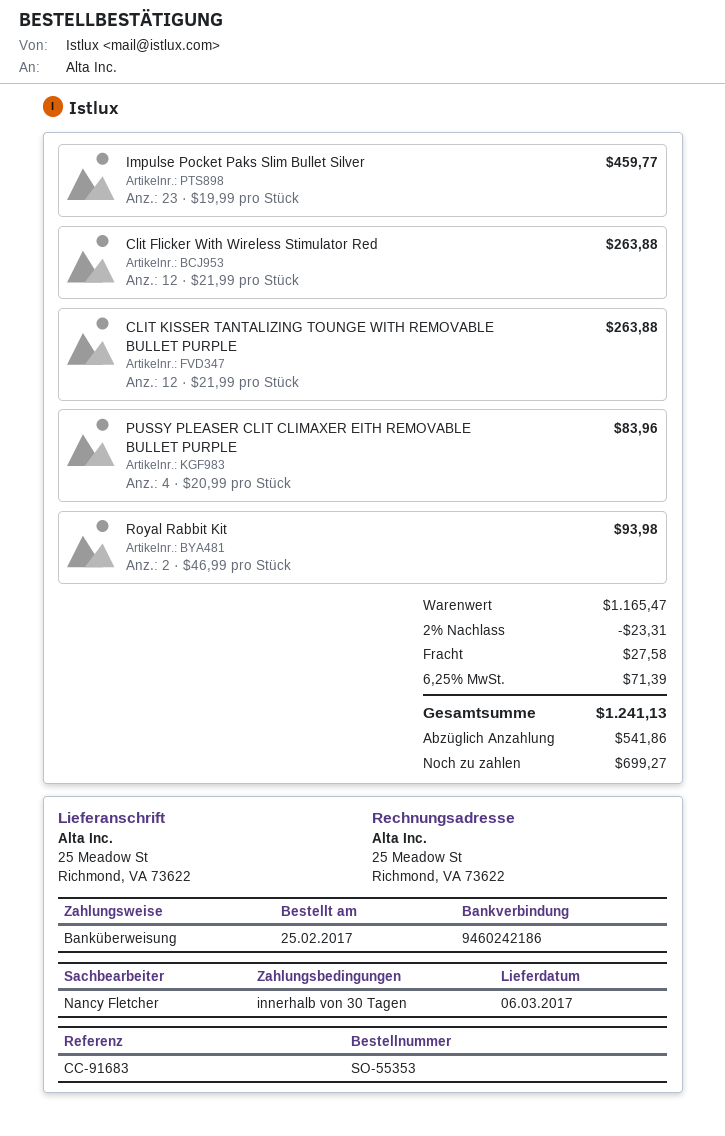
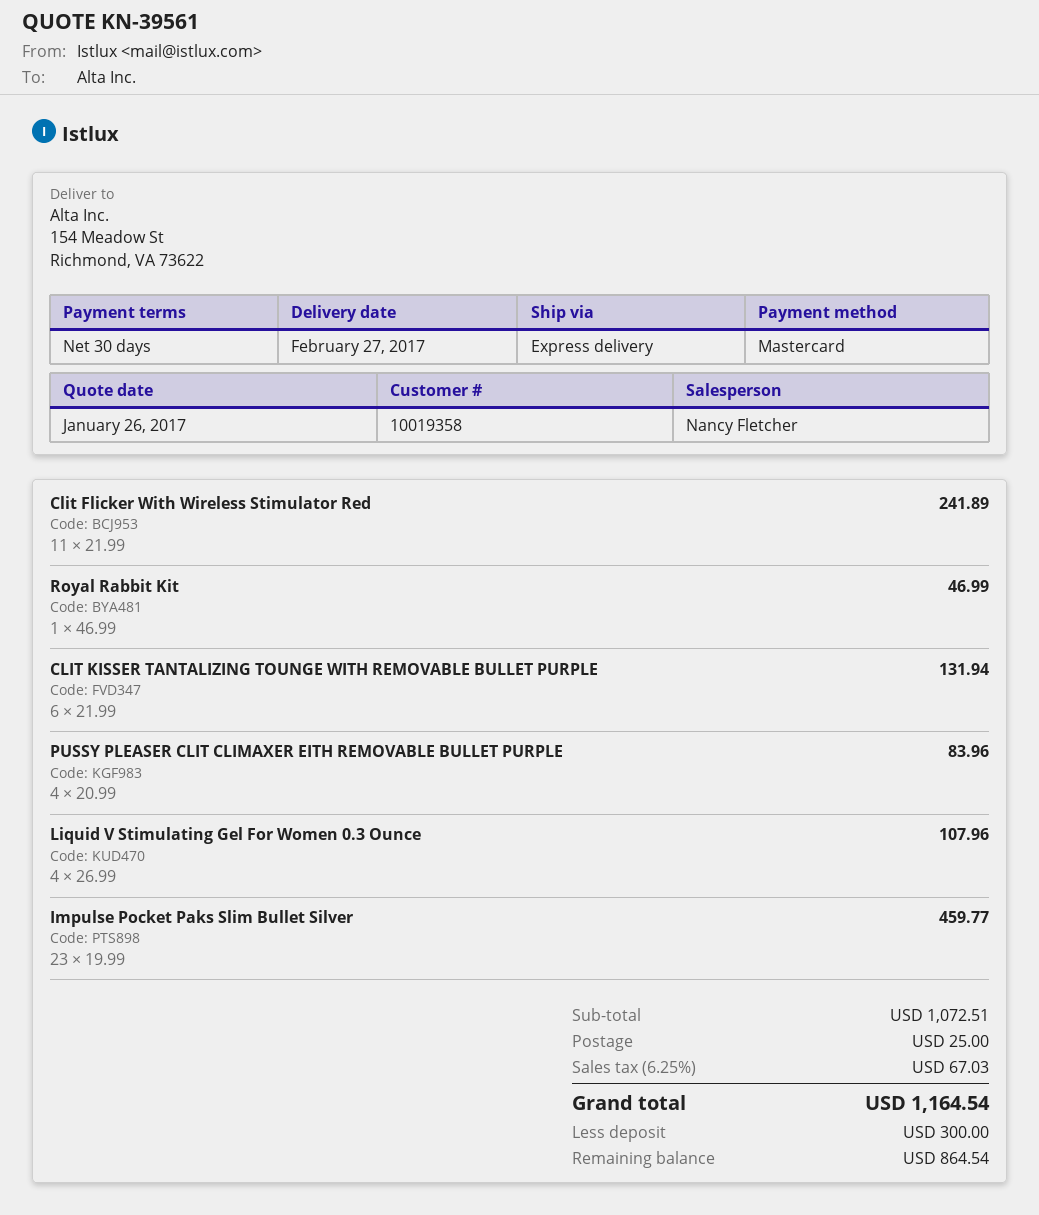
delivery date: 2017-03-06 -> 2017-02-27
payment method: bank transfer -> Mastercard
ship to: 25 Meadow St, Richmond, VA 73622 -> 154 Meadow St, Richmond, VA 73622
Clit Flicker With Wireless Stimulator Red: 12 x 21.99 = 263.88 -> 11 x 21.99 = 241.89
CLIT KISSER TANTALIZING TOUNGE WITH REMOVABLE BULLET PURPLE: 12 x 21.99 = 263.88 -> 6 x 21.99 = 131.94
Royal Rabbit Kit: 2 x 46.99 = 93.98 -> 1 x 46.99 = 46.99
Liquid V Stimulating Gel For Women 0.3 Ounce: none -> 4 x 26.99 = 107.96
subtotal: 1165.47 -> 1072.51
discount: 2% = 23.31 -> none
shipping: 27.58 -> 25.00
tax: 6.25% = 71.39 -> 6.25% = 67.03
total: 1241.13 -> 1164.54
deposit: 541.86 -> 300.00
balance: 699.27 -> 864.54

